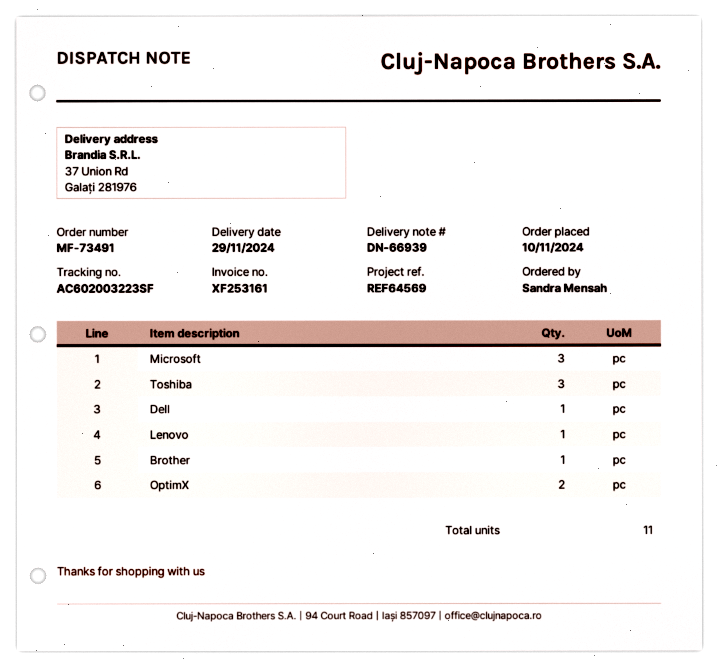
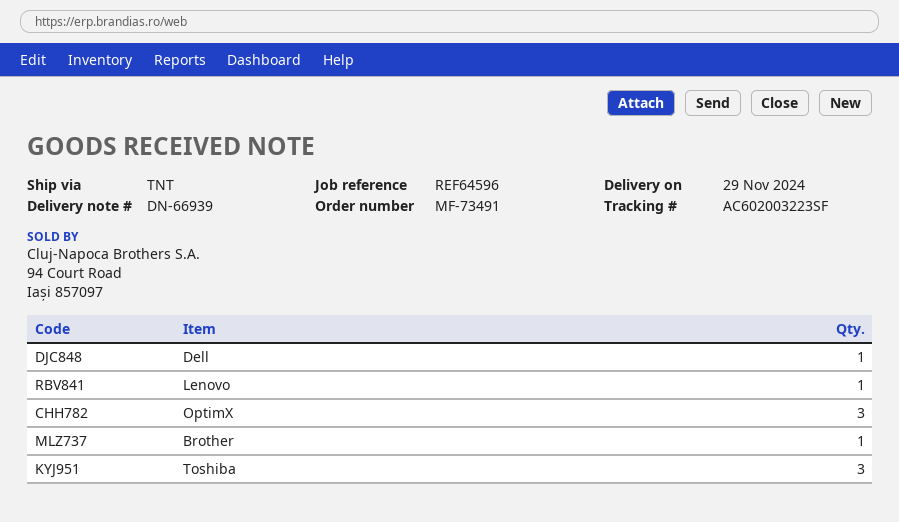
reference: REF64569 -> REF64596
Microsoft: 3 -> none
OptimX: 2 -> 3

